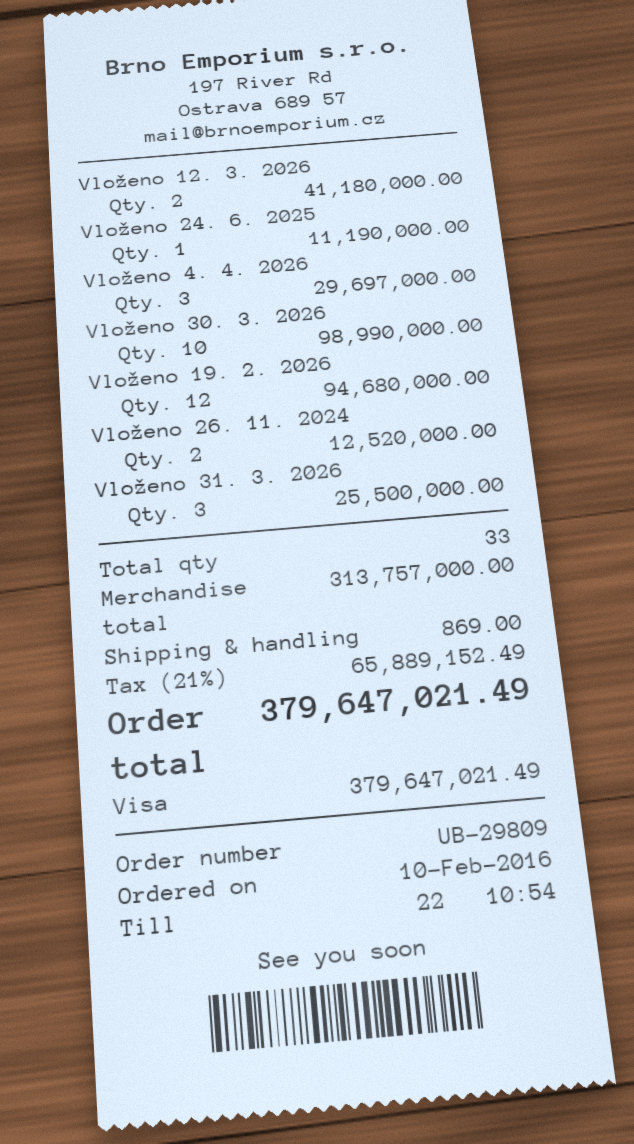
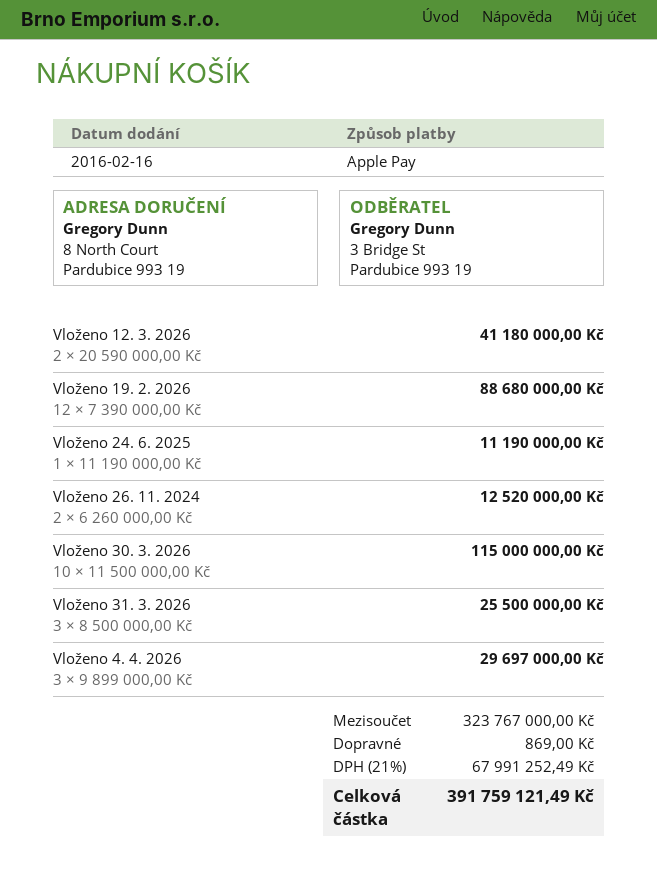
payment method: Visa -> Apple Pay
Vloženo 30. 3. 2026: 10 for 98990000.00 -> 10 for 115000000.00
Vloženo 19. 2. 2026: 12 for 94680000.00 -> 12 for 88680000.00
subtotal: 313757000.00 -> 323767000.00
tax: 21% = 65889152.49 -> 21% = 67991252.49
total: 379647021.49 -> 391759121.49

